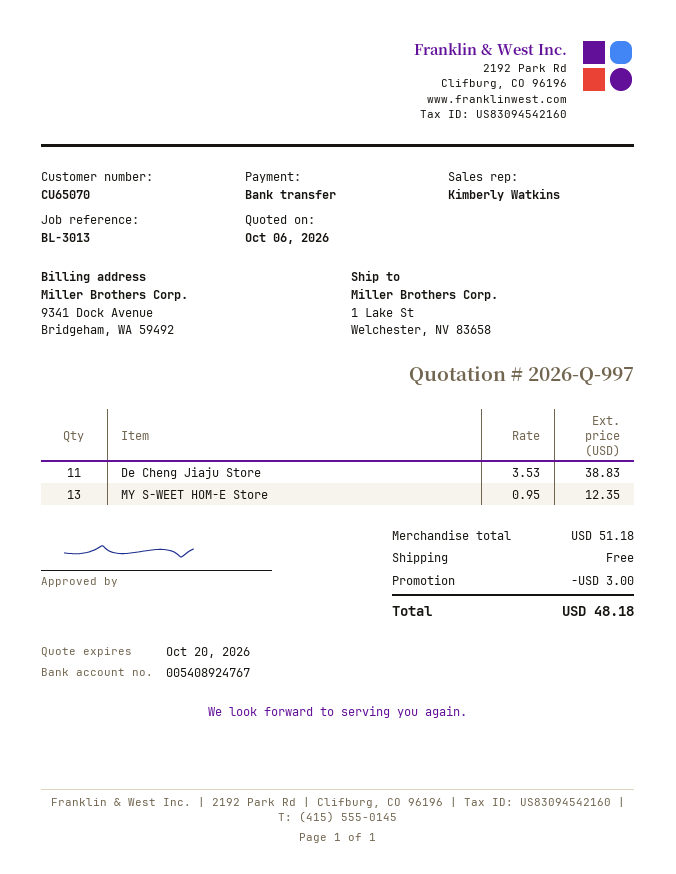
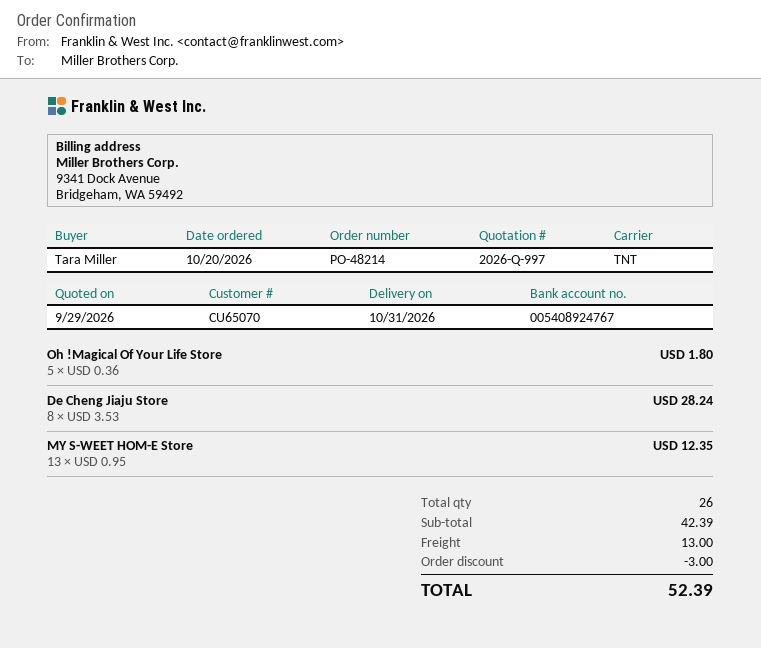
quote date: 2026-10-06 -> 2026-09-29
De Cheng Jiaju Store: 11 x 3.53 = 38.83 -> 8 x 3.53 = 28.24
Oh !Magical Of Your Life Store: none -> 5 x 0.36 = 1.80
subtotal: 51.18 -> 42.39
shipping: 0.00 -> 13.00
total: 48.18 -> 52.39

